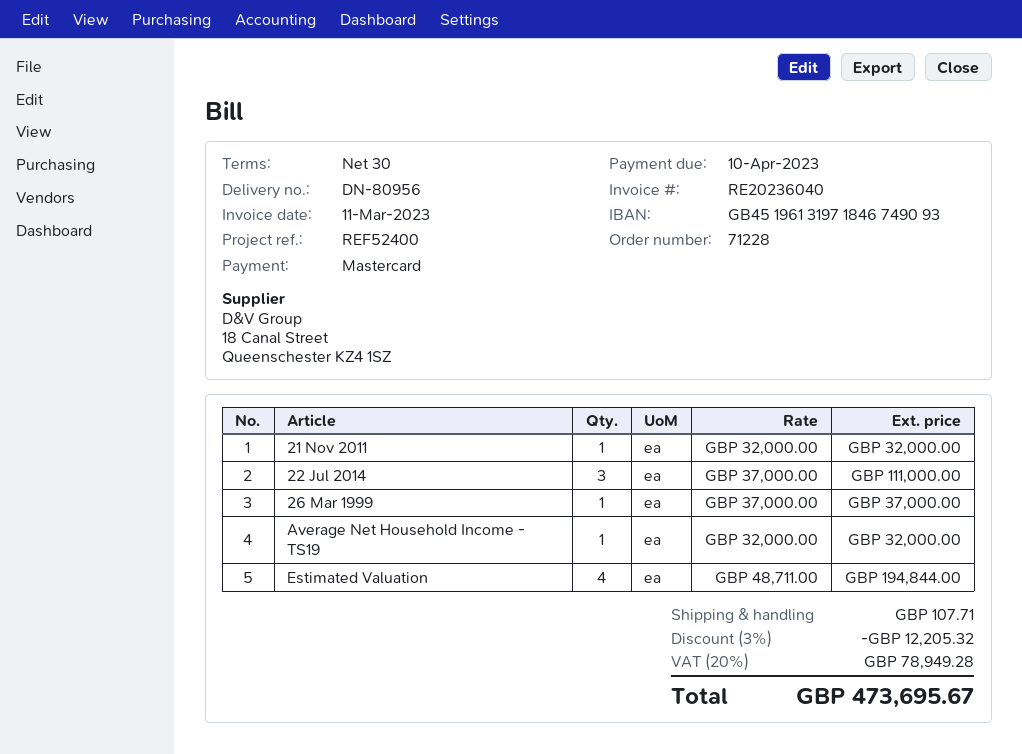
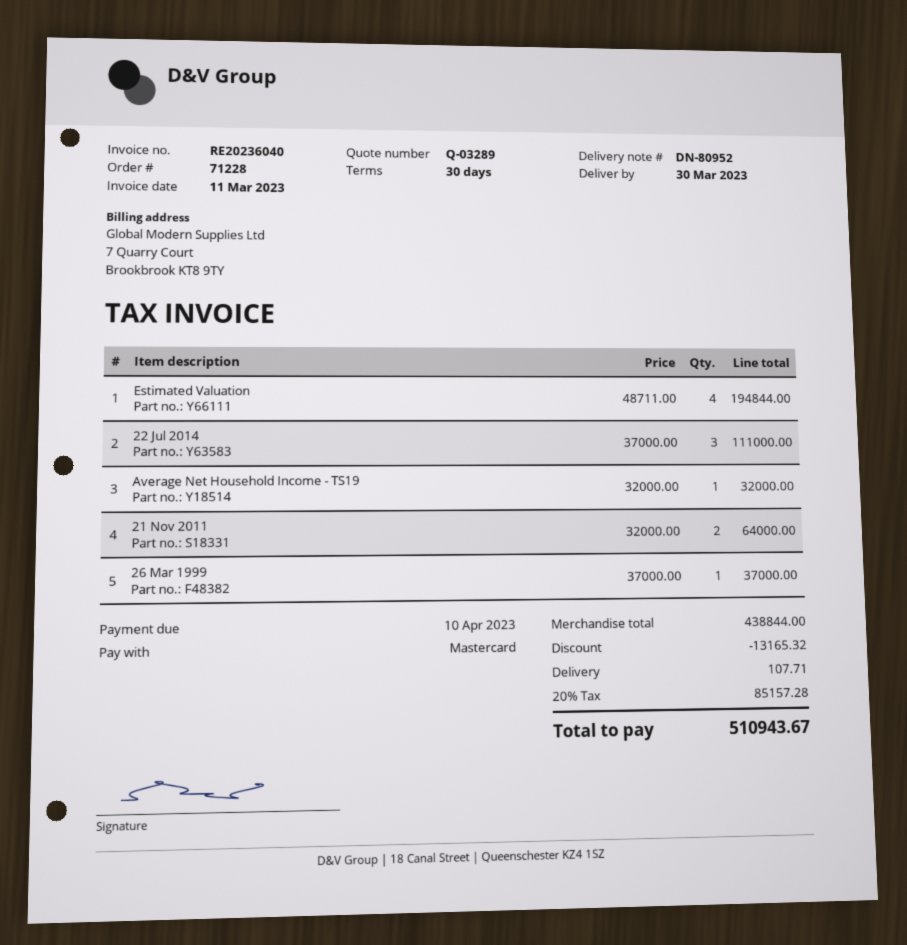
delivery note number: DN-80956 -> DN-80952
21 Nov 2011: 1 x 32000.00 = 32000.00 -> 2 x 32000.00 = 64000.00
discount: 12205.32 -> 13165.32
tax: 20% = 78949.28 -> 20% = 85157.28
total: 473695.67 -> 510943.67

